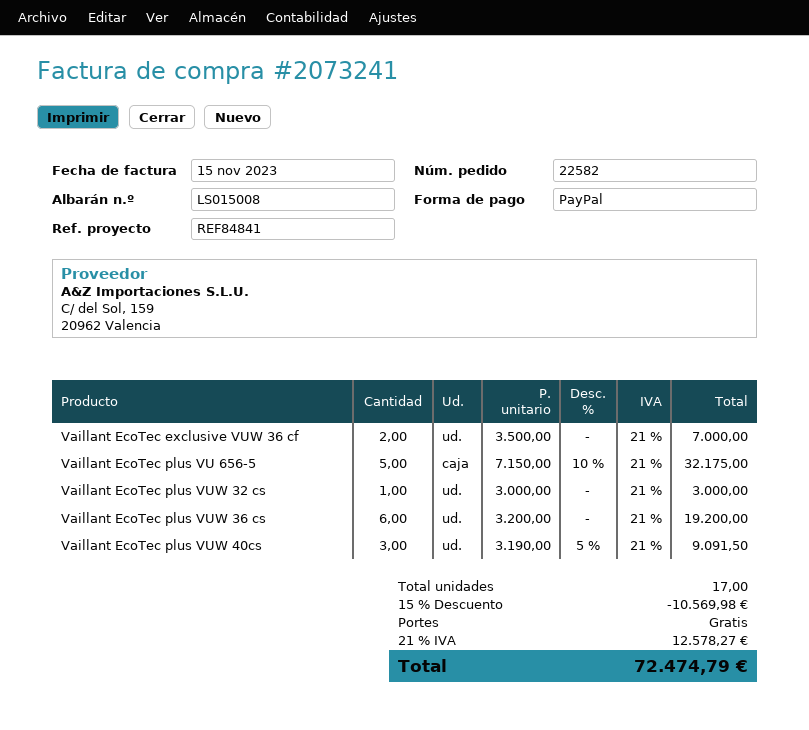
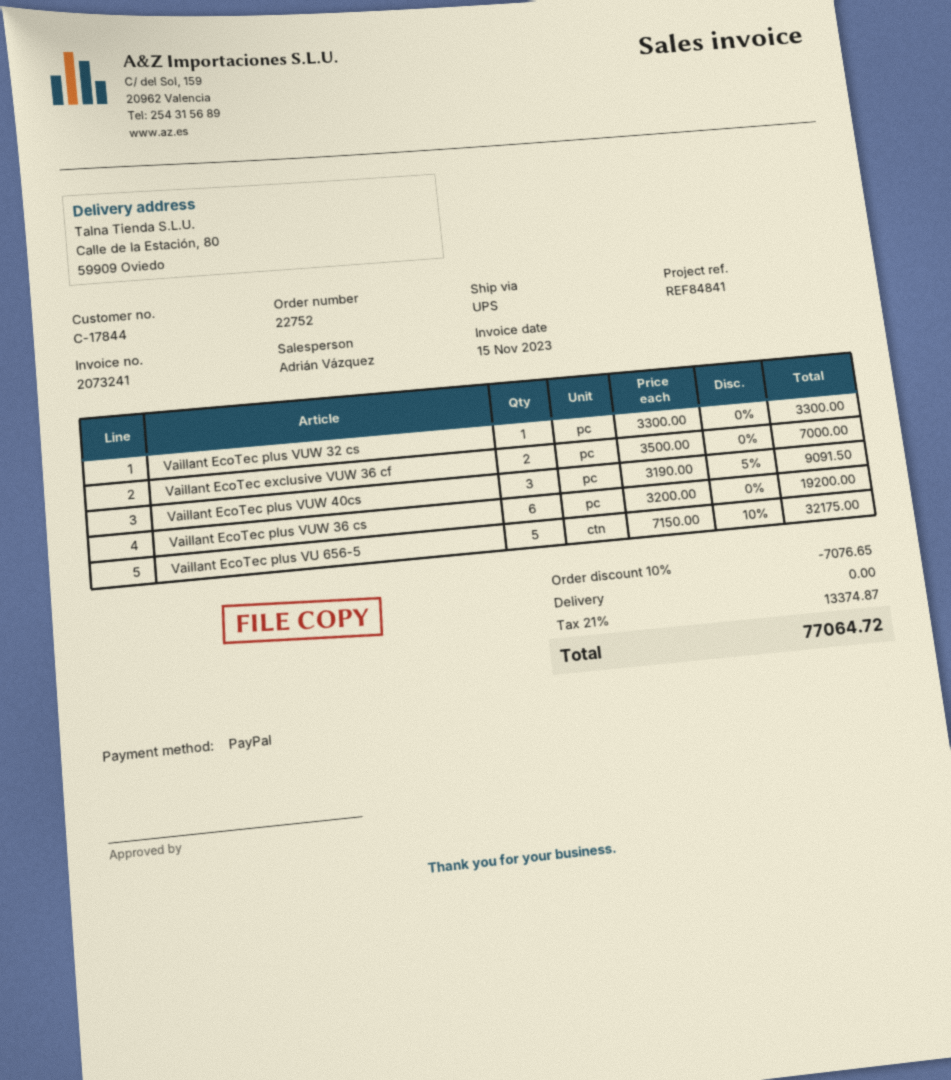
order number: 22582 -> 22752
Vaillant EcoTec plus VUW 32 cs: 1 x 3000.00 = 3000.00 -> 1 x 3300.00 = 3300.00
discount: 15% = 10569.98 -> 10% = 7076.65
tax: 21% = 12578.27 -> 21% = 13374.87
total: 72474.79 -> 77064.72

